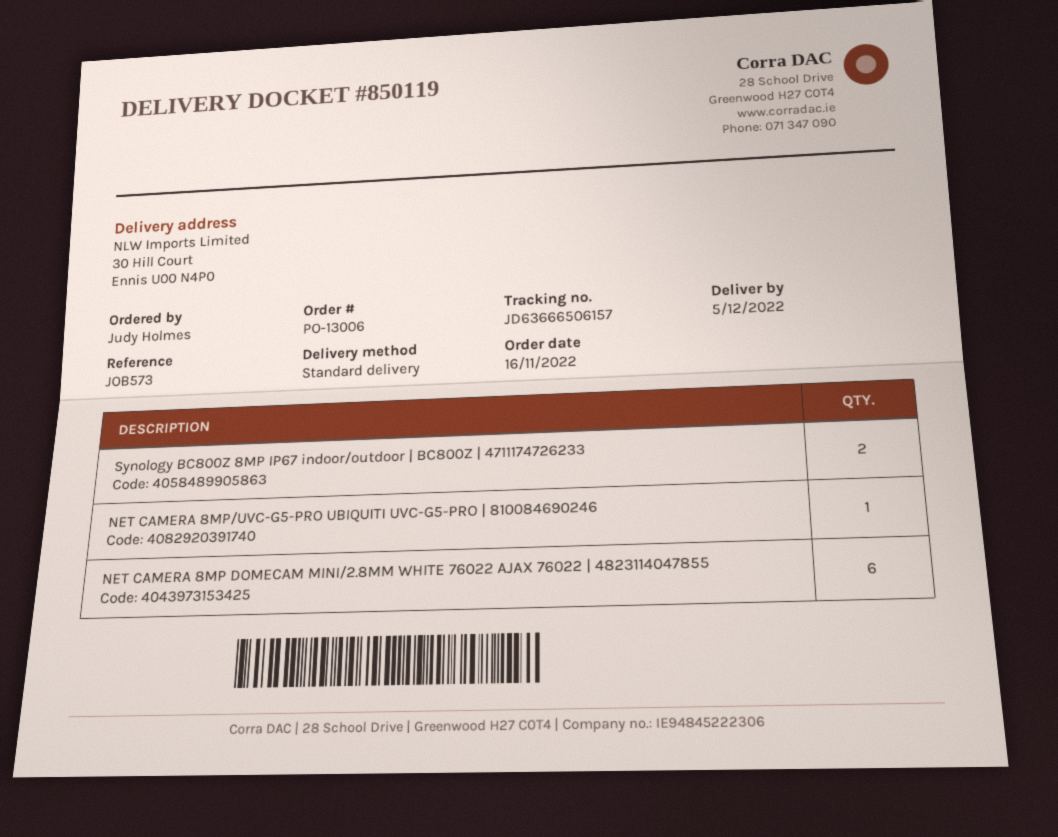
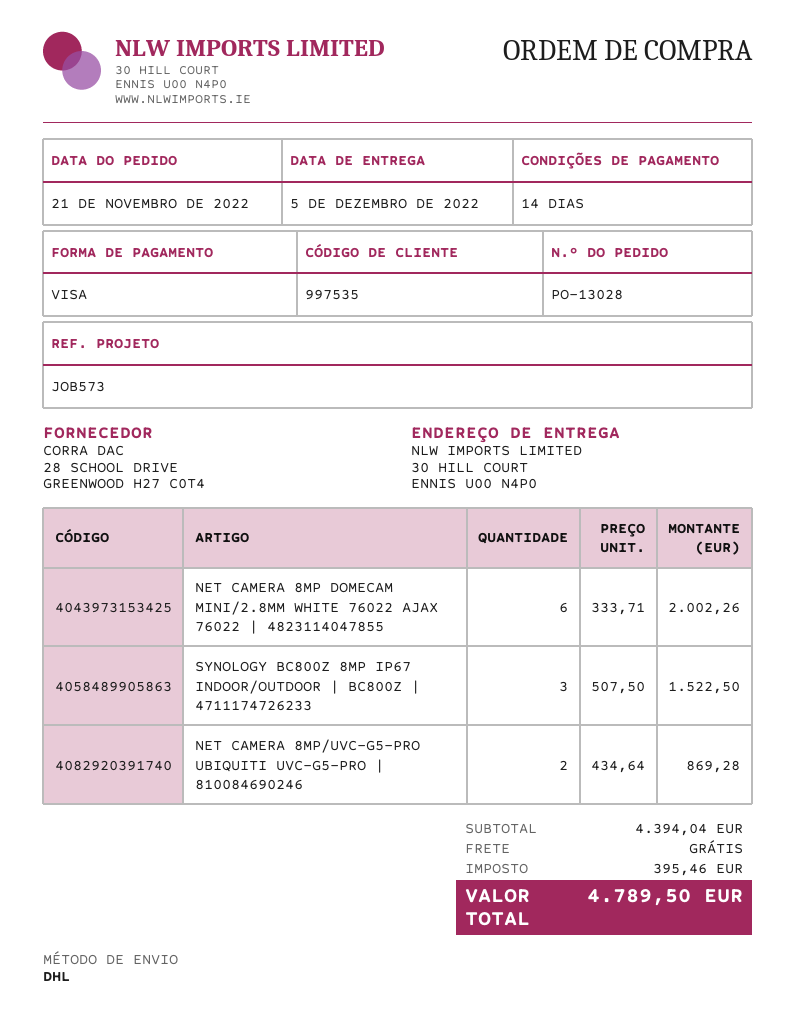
order number: PO-13006 -> PO-13028
order date: 2022-11-16 -> 2022-11-21
shipping method: standard -> DHL
Synology BC800Z 8MP IP67 indoor/outdoor | BC800Z | 4711174726233: 2 -> 3
NET CAMERA 8MP/UVC-G5-PRO UBIQUITI UVC-G5-PRO | 810084690246: 1 -> 2

